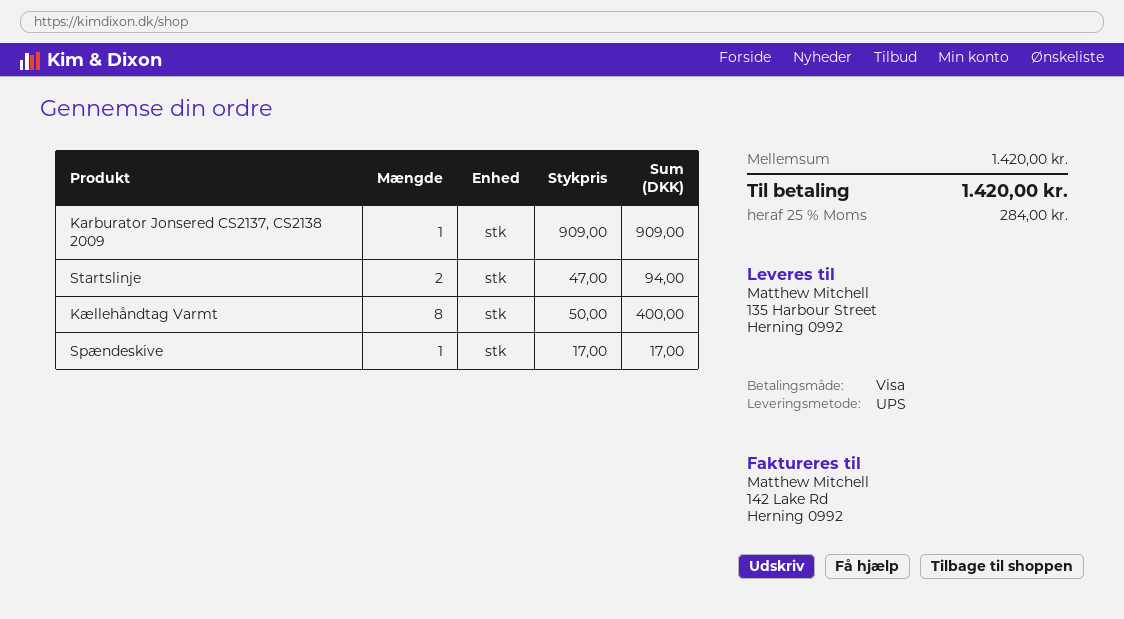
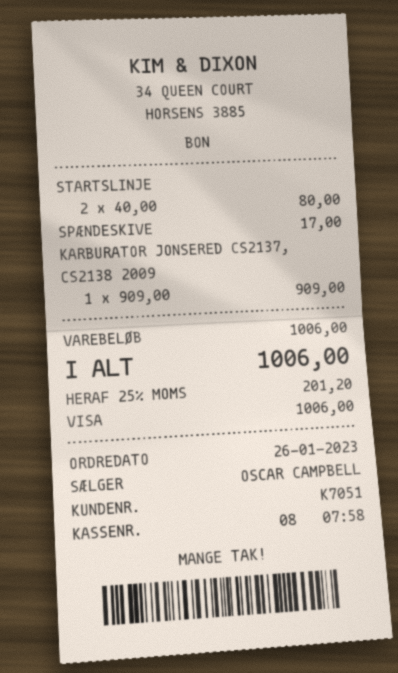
Startslinje: 2 x 47.00 = 94.00 -> 2 x 40.00 = 80.00
Kællehåndtag Varmt: 8 x 50.00 = 400.00 -> none
subtotal: 1420.00 -> 1006.00
tax: 25% = 284.00 -> 25% = 201.20
total: 1420.00 -> 1006.00

